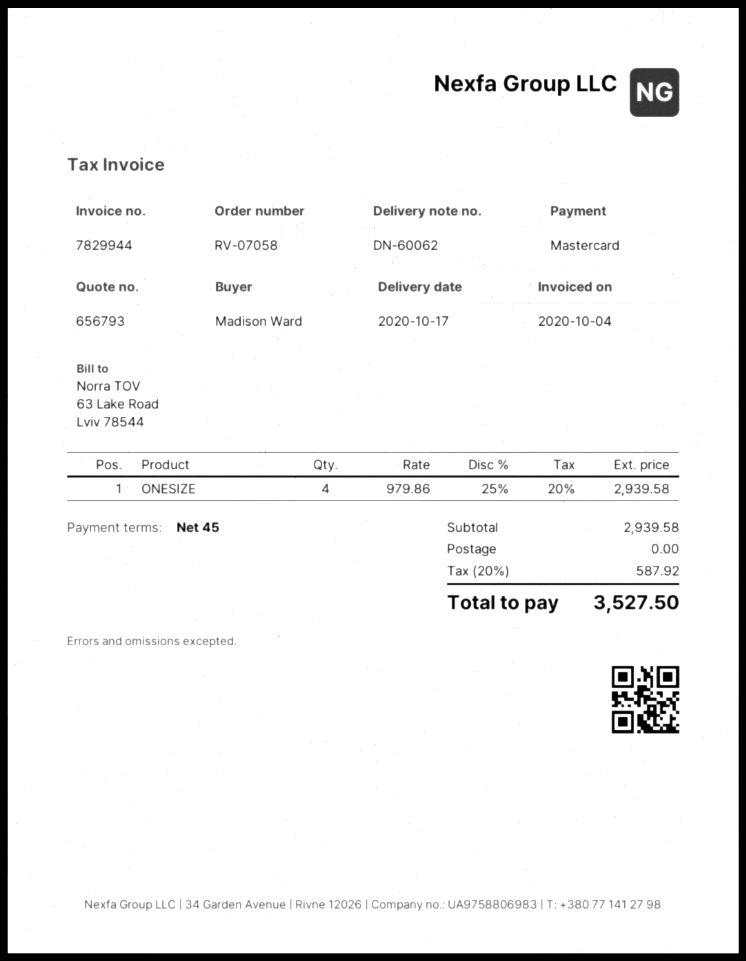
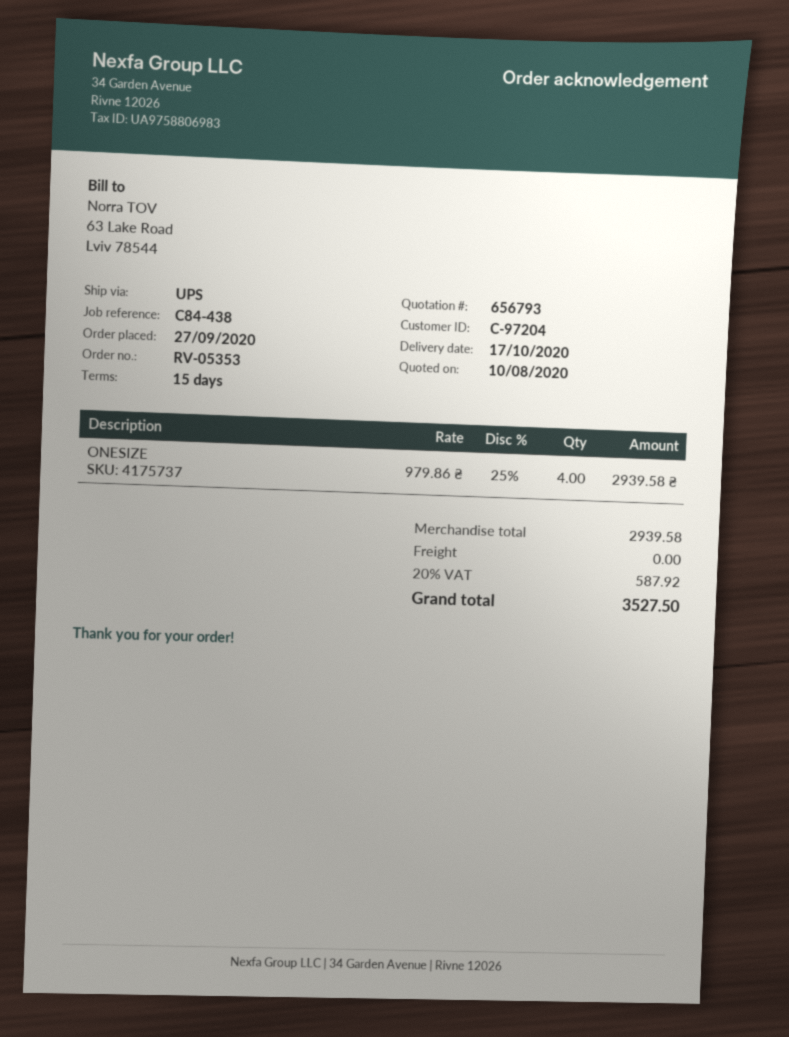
order number: RV-07058 -> RV-05353
payment terms: 45 days -> 15 days

